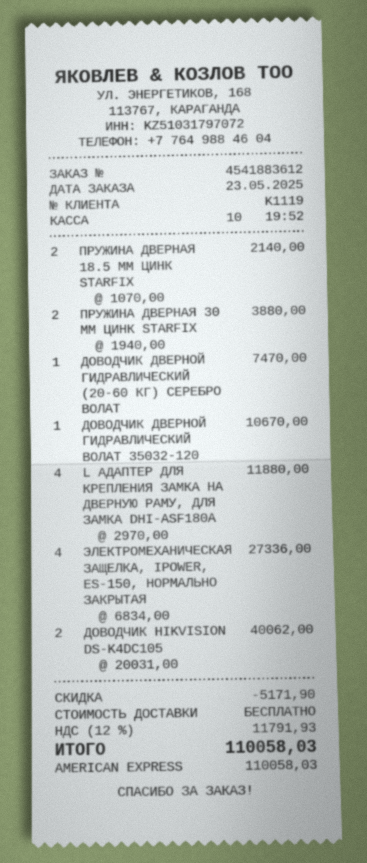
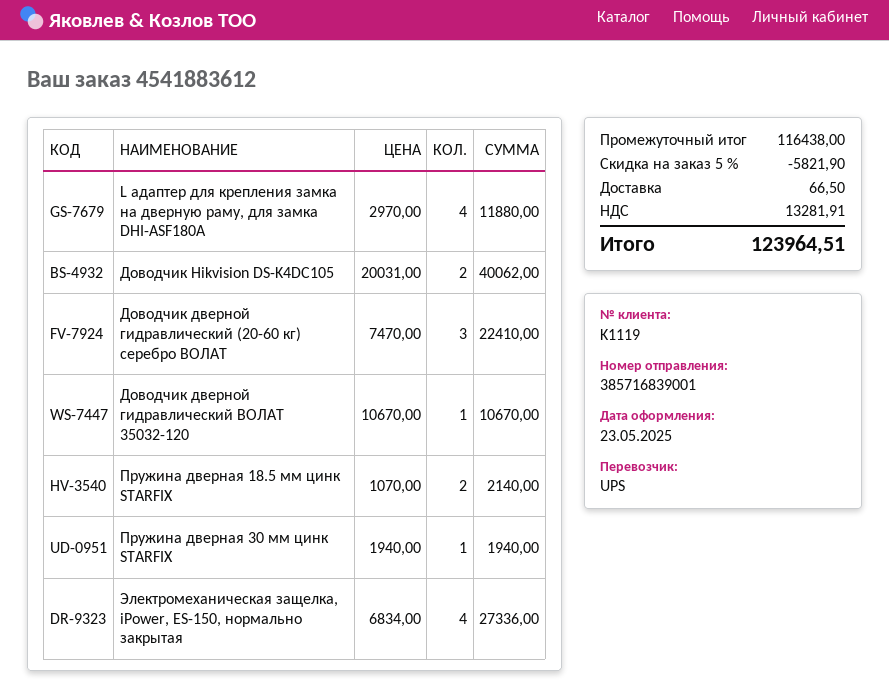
ПРУЖИНА ДВЕРНАЯ 30 ММ ЦИНК STARFIX: 2 x 1940.00 = 3880.00 -> 1 x 1940.00 = 1940.00
ДОВОДЧИК ДВЕРНОЙ ГИДРАВЛИЧЕСКИЙ (20-60 КГ) СЕРЕБРО ВОЛАТ: 1 x 7470.00 = 7470.00 -> 3 x 7470.00 = 22410.00
discount: 5171.90 -> 5821.90
shipping: 0.00 -> 66.50
tax: 11791.93 -> 13281.91
total: 110058.03 -> 123964.51

